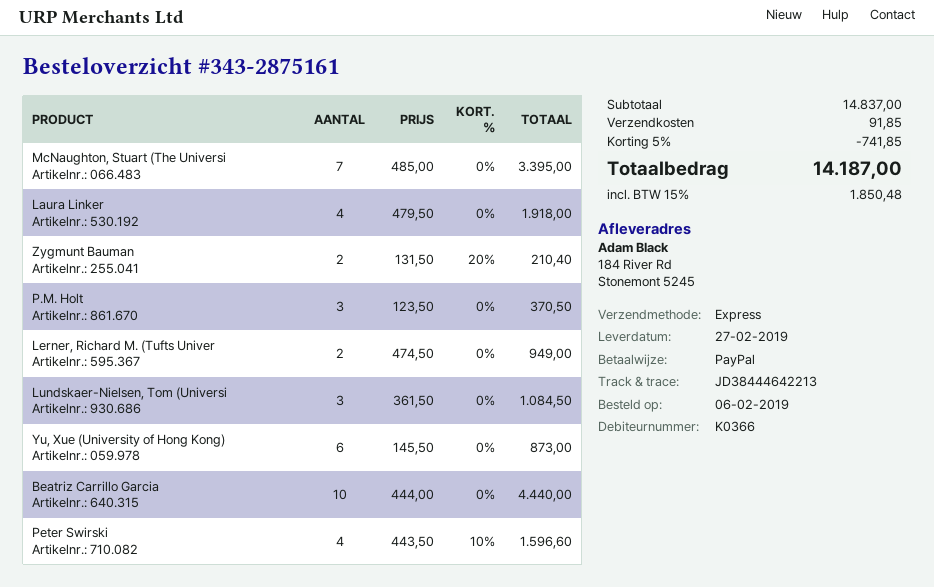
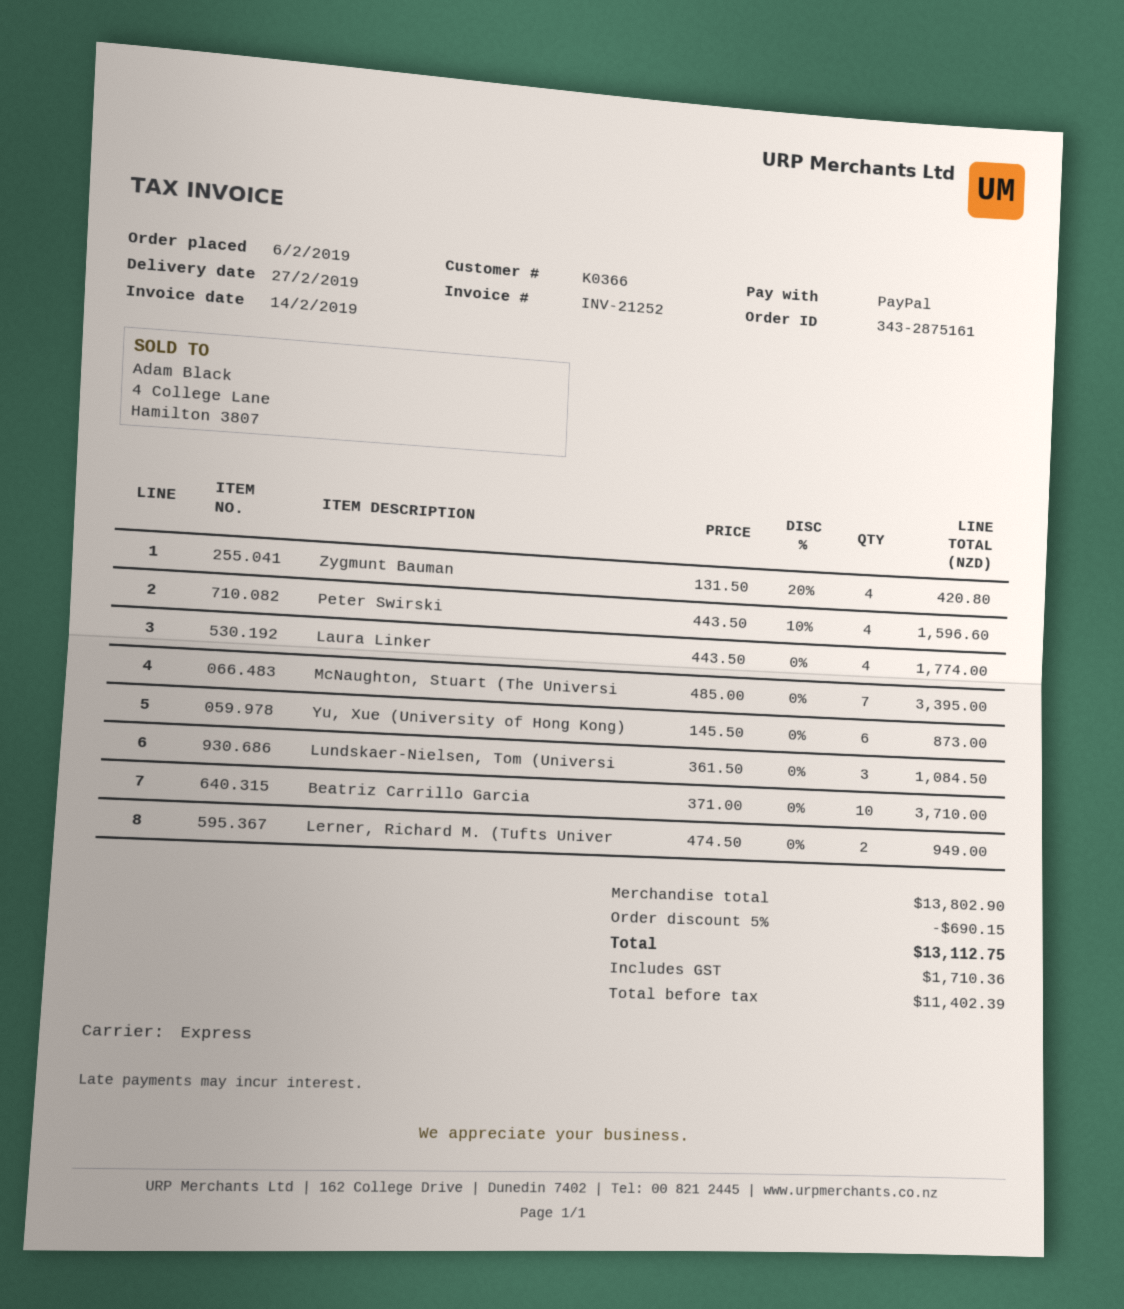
Laura Linker: 4 x 479.50 = 1918.00 -> 4 x 443.50 = 1774.00
Zygmunt Bauman: 2 x 131.50 - 20% = 210.40 -> 4 x 131.50 - 20% = 420.80
P.M. Holt: 3 x 123.50 = 370.50 -> none
Beatriz Carrillo Garcia: 10 x 444.00 = 4440.00 -> 10 x 371.00 = 3710.00
subtotal: 14837.00 -> 13802.90
discount: 5% = 741.85 -> 5% = 690.15
shipping: 91.85 -> none
tax: 1850.48 -> 1710.36
total: 14187.00 -> 13112.75

